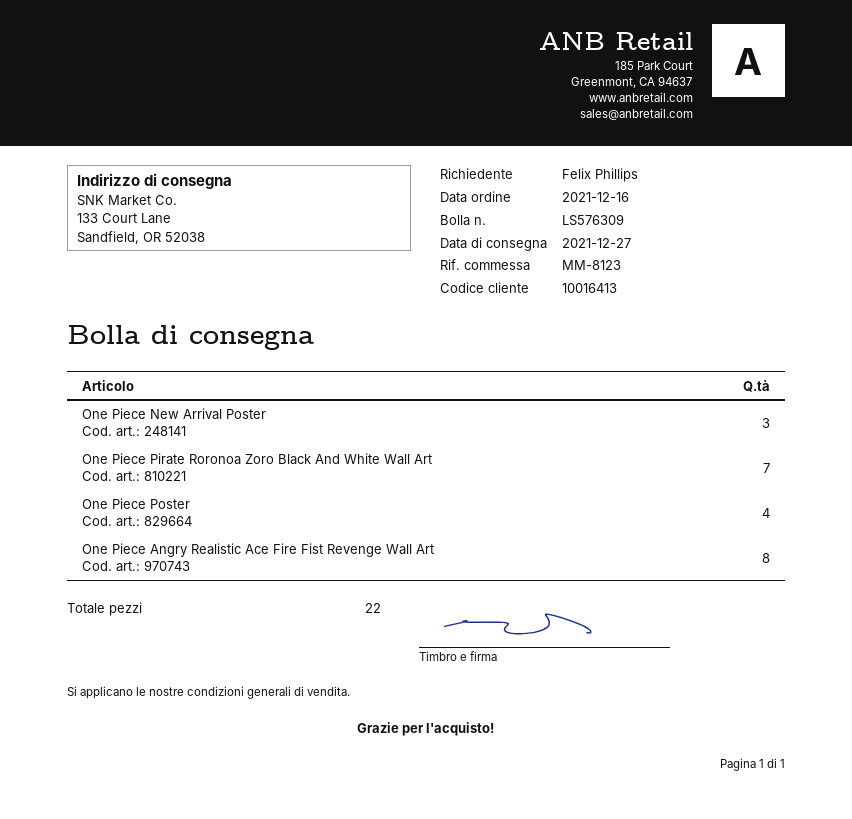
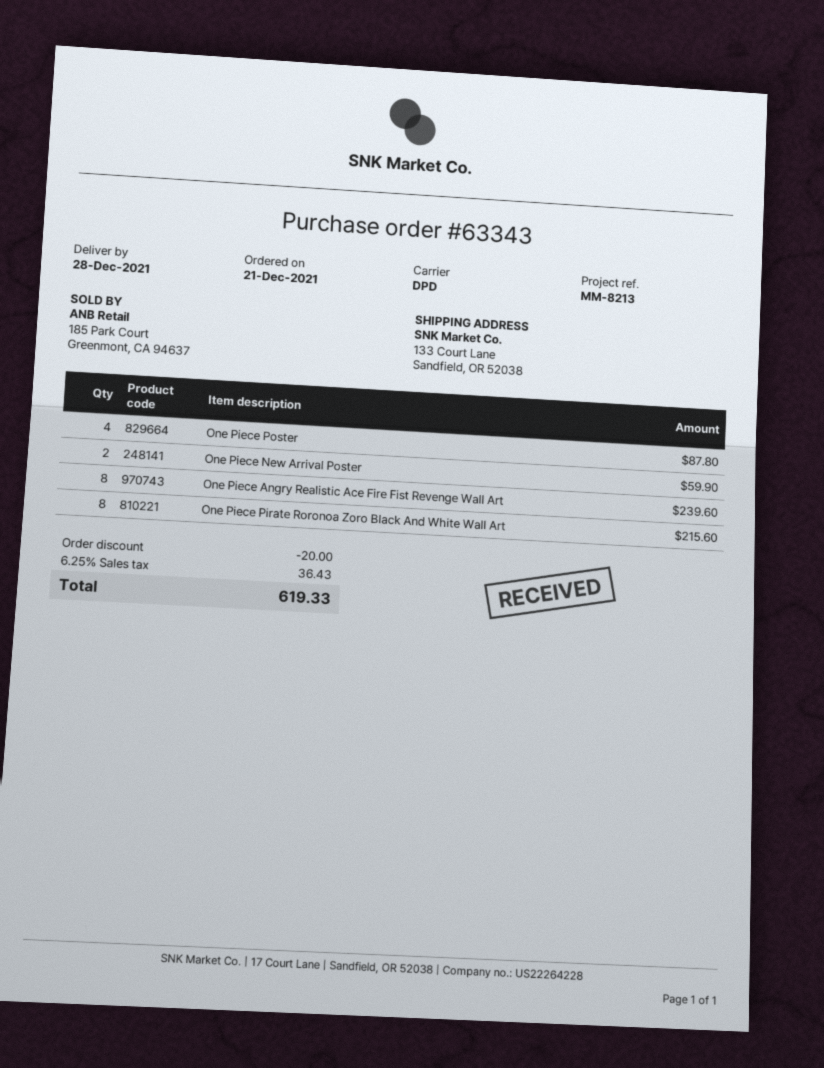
order date: 2021-12-16 -> 2021-12-21
delivery date: 2021-12-27 -> 2021-12-28
reference: MM-8123 -> MM-8213
One Piece New Arrival Poster: 3 -> 2
One Piece Pirate Roronoa Zoro Black And White Wall Art: 7 -> 8

